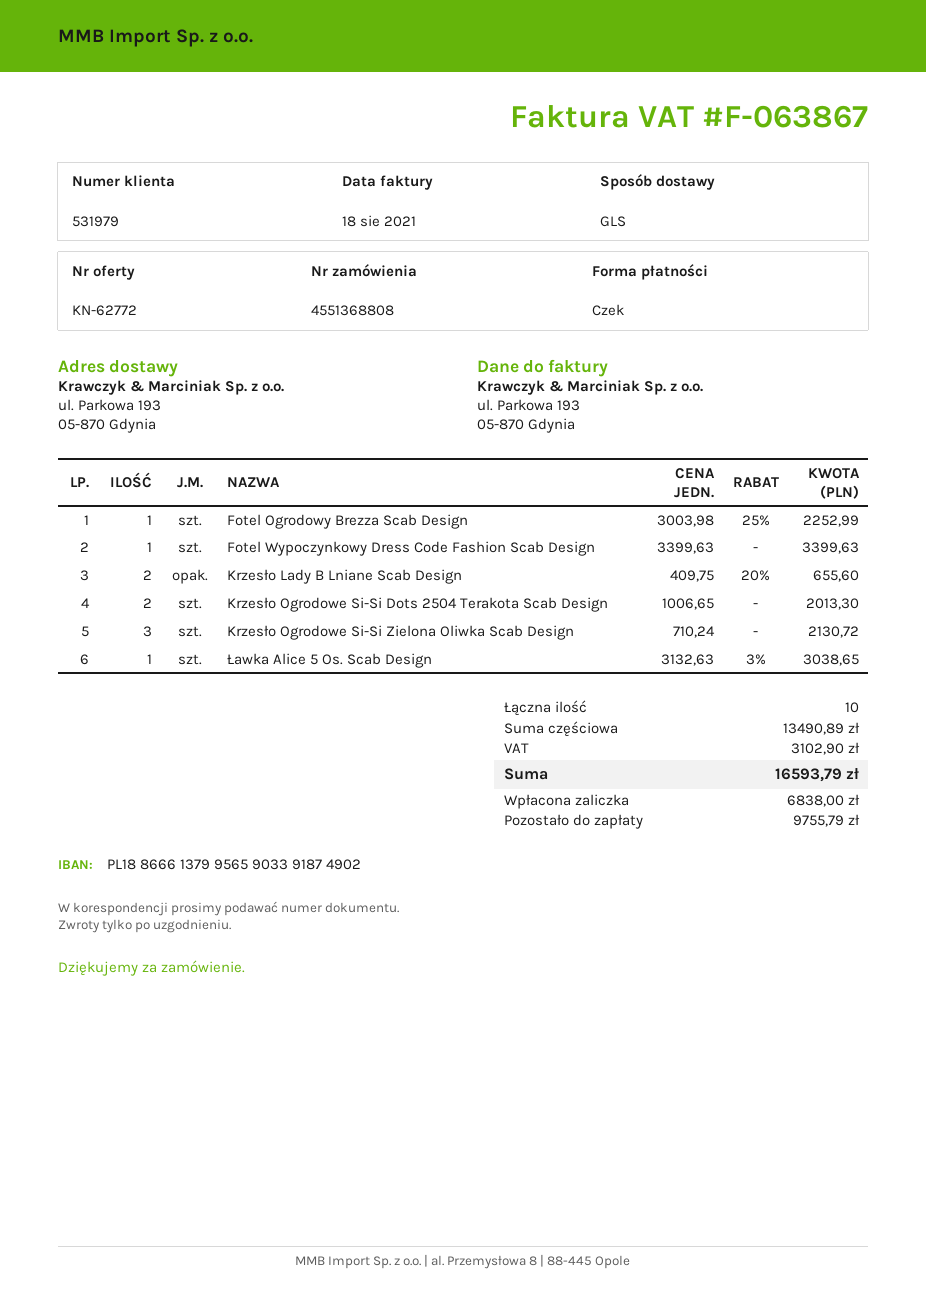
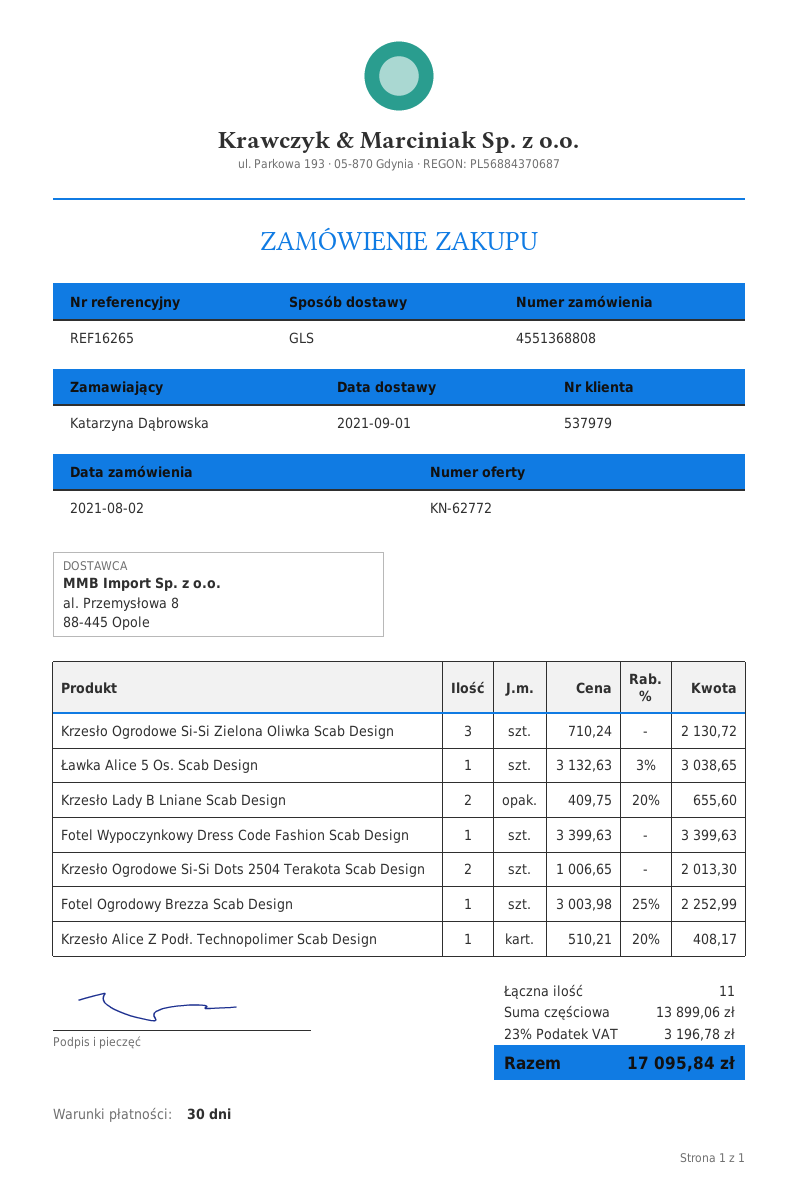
customer number: 531979 -> 537979
Krzesło Alice Z Podł. Technopolimer Scab Design: none -> 1 x 510.21 - 20% = 408.17
total quantity: 10 -> 11
subtotal: 13490.89 -> 13899.06
tax: 3102.90 -> 3196.78
total: 16593.79 -> 17095.84

